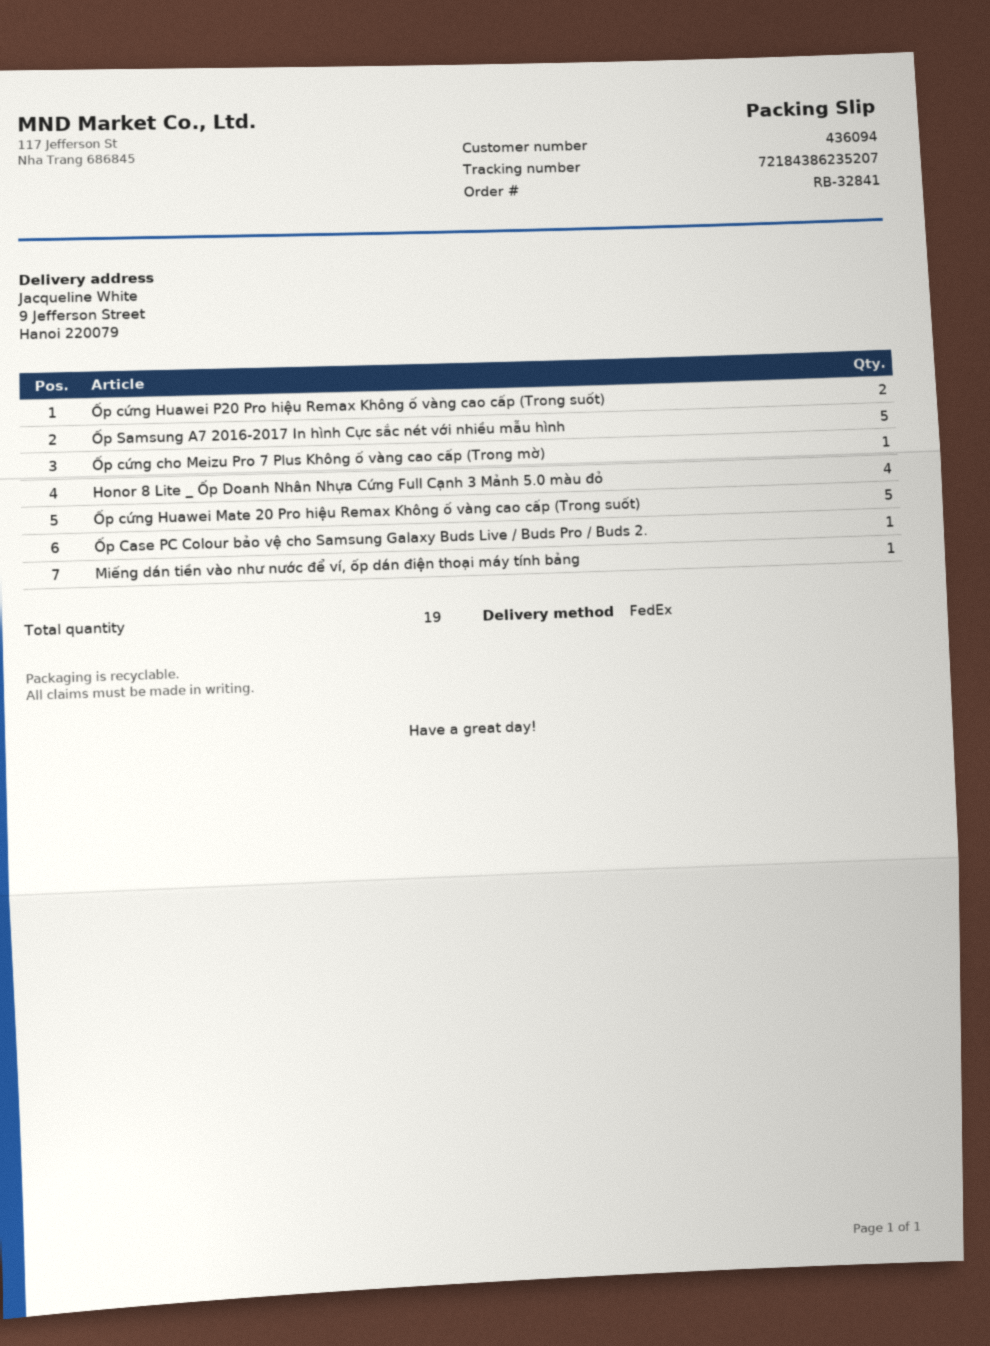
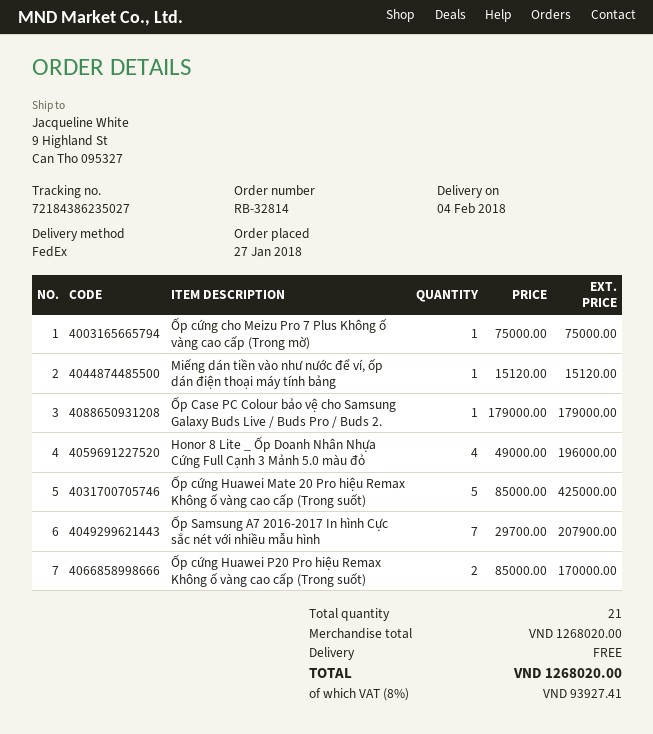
order number: RB-32841 -> RB-32814
tracking number: 72184386235207 -> 72184386235027
ship to: 9 Jefferson Street, Hanoi 220079 -> 9 Highland St, Can Tho 095327
Ốp Samsung A7 2016-2017 In hình Cực sắc nét với nhiều mẫu hình: 5 -> 7
total quantity: 19 -> 21

